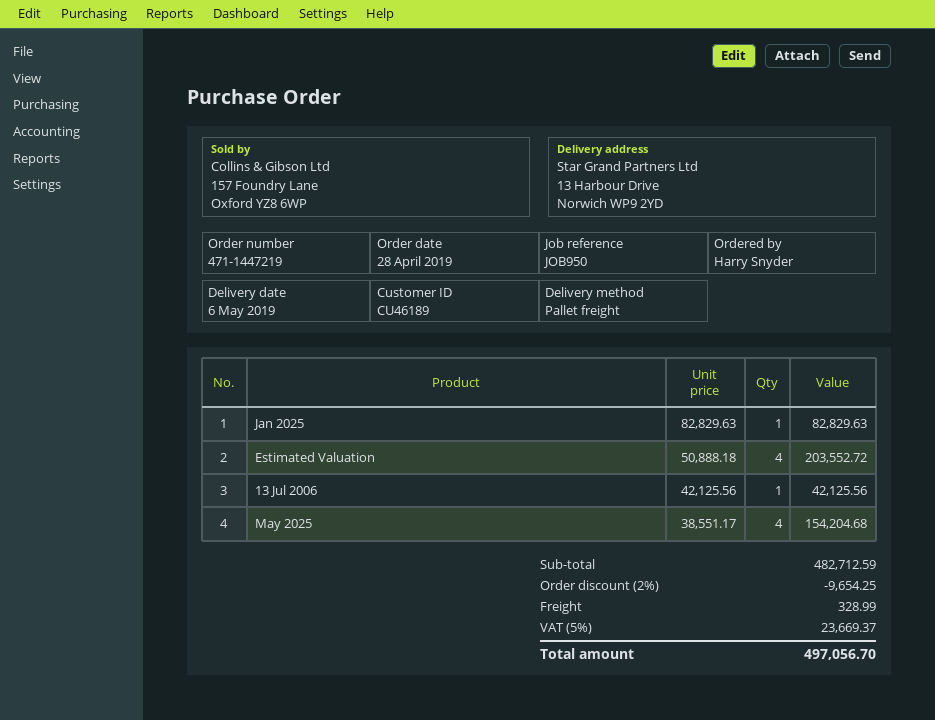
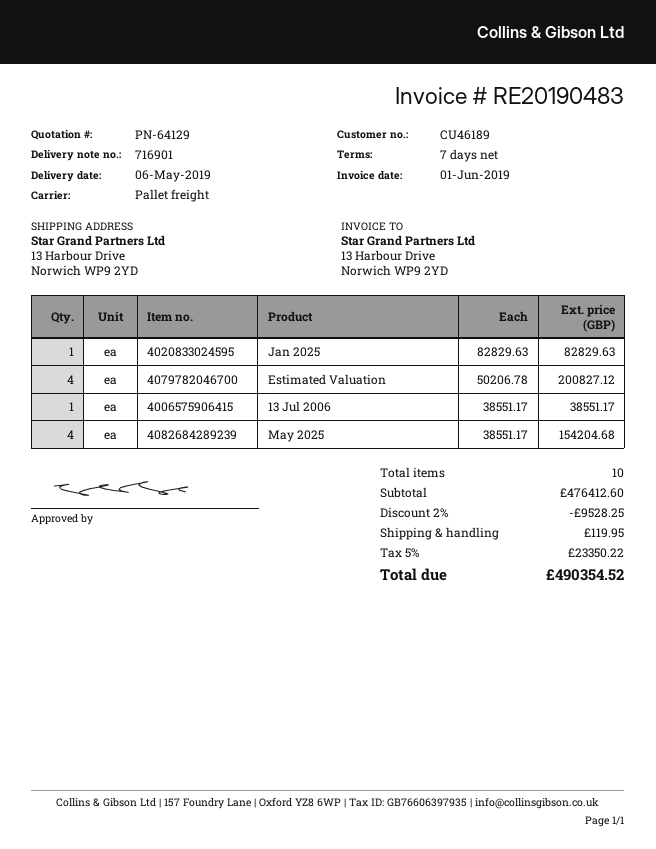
Estimated Valuation: 4 x 50888.18 = 203552.72 -> 4 x 50206.78 = 200827.12
13 Jul 2006: 1 x 42125.56 = 42125.56 -> 1 x 38551.17 = 38551.17
subtotal: 482712.59 -> 476412.60
discount: 2% = 9654.25 -> 2% = 9528.25
shipping: 328.99 -> 119.95
tax: 5% = 23669.37 -> 5% = 23350.22
total: 497056.70 -> 490354.52

